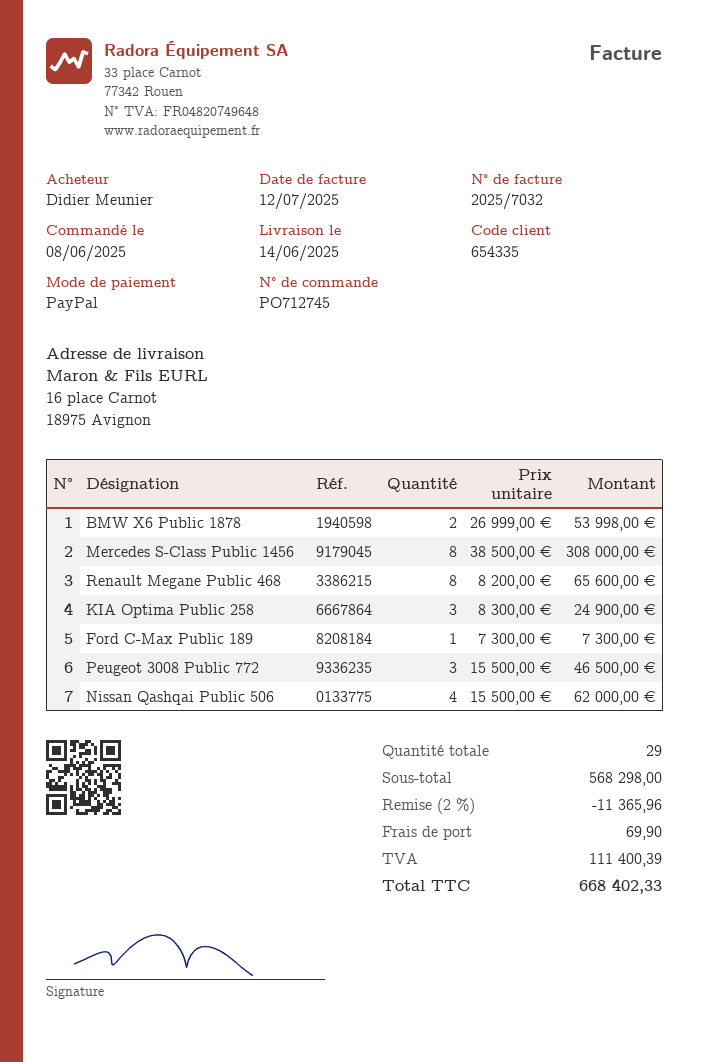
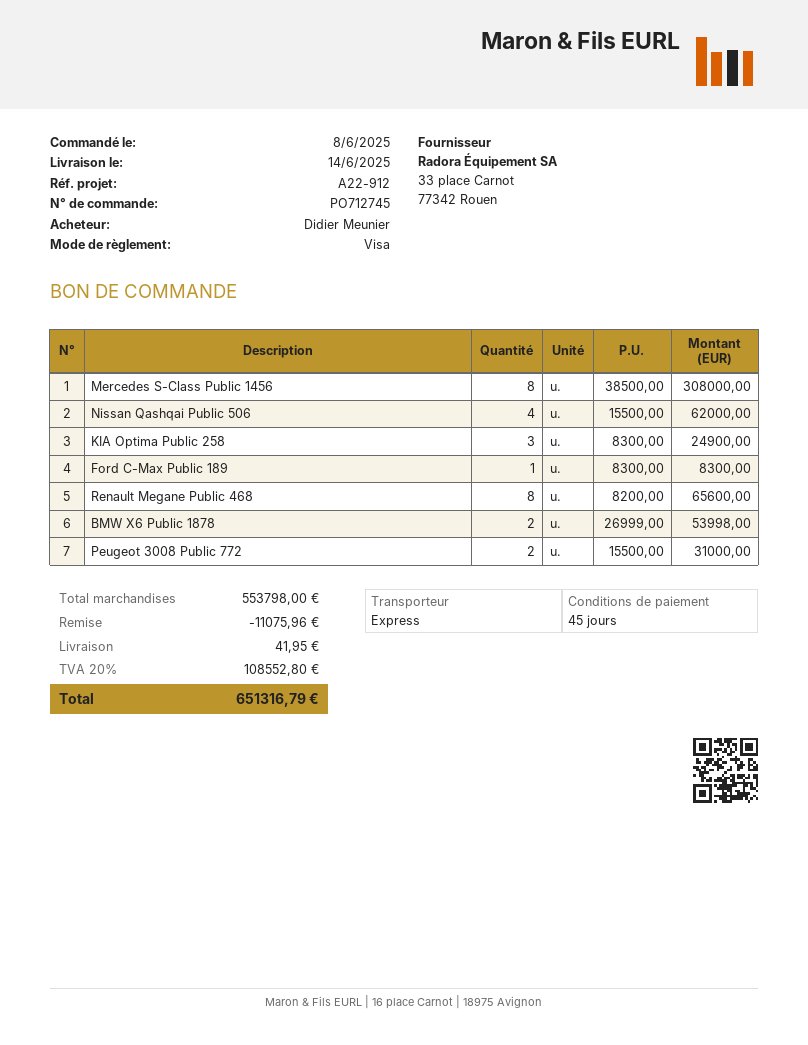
payment method: PayPal -> Visa
Ford C-Max Public 189: 1 x 7300.00 = 7300.00 -> 1 x 8300.00 = 8300.00
Peugeot 3008 Public 772: 3 x 15500.00 = 46500.00 -> 2 x 15500.00 = 31000.00
subtotal: 568298.00 -> 553798.00
discount: 11365.96 -> 11075.96
shipping: 69.90 -> 41.95
tax: 111400.39 -> 108552.80
total: 668402.33 -> 651316.79

